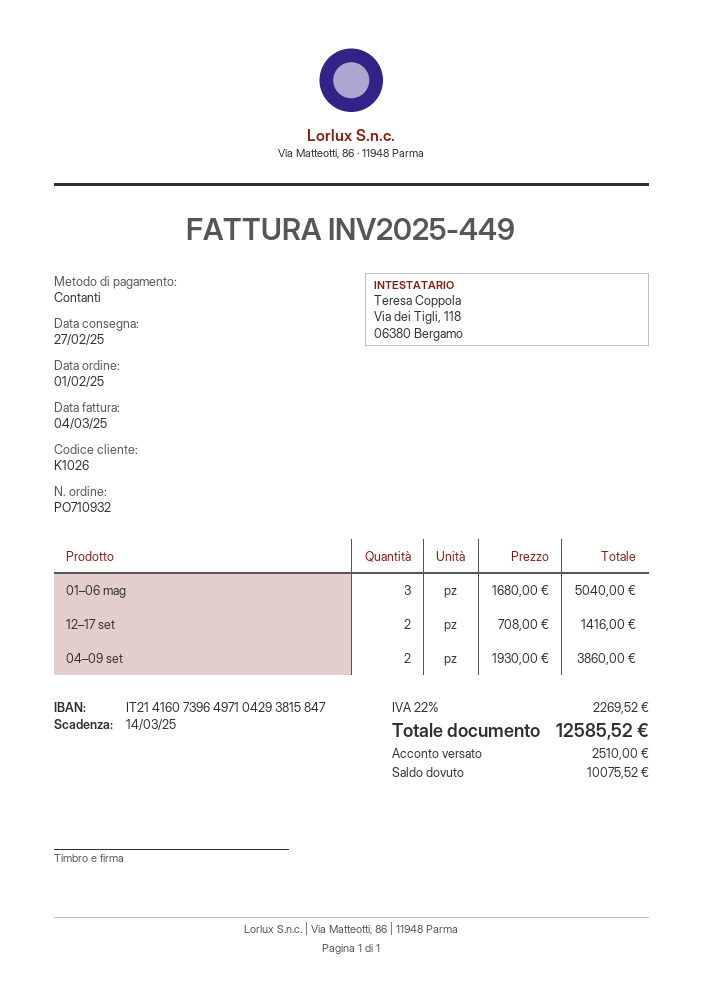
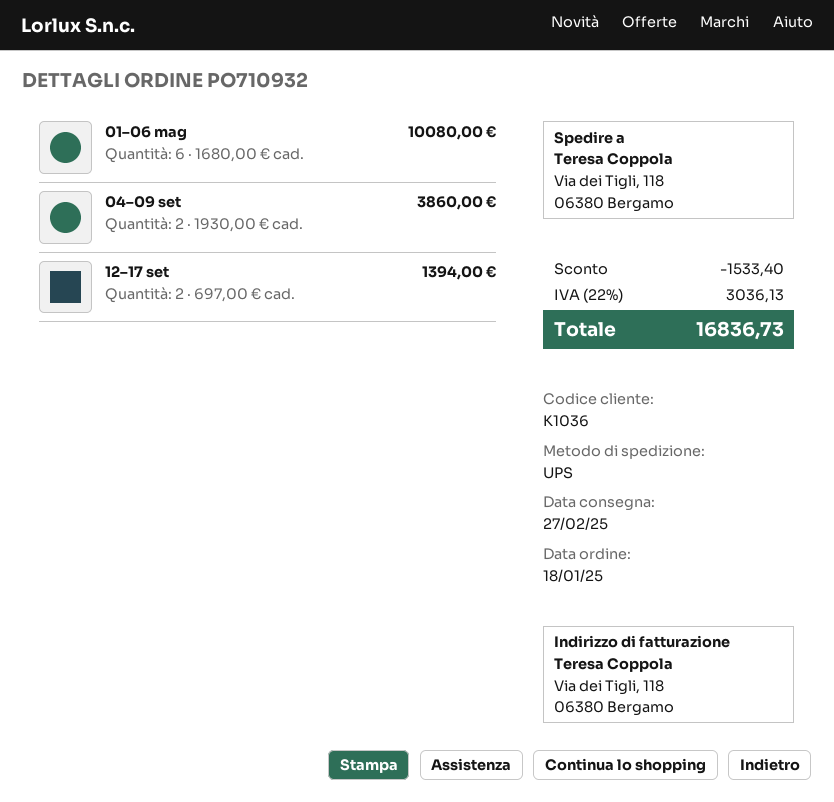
order date: 2025-02-01 -> 2025-01-18
customer number: K1026 -> K1036
01–06 mag: 3 x 1680.00 = 5040.00 -> 6 x 1680.00 = 10080.00
12–17 set: 2 x 708.00 = 1416.00 -> 2 x 697.00 = 1394.00
discount: none -> 1533.40
tax: 22% = 2269.52 -> 22% = 3036.13
total: 12585.52 -> 16836.73

